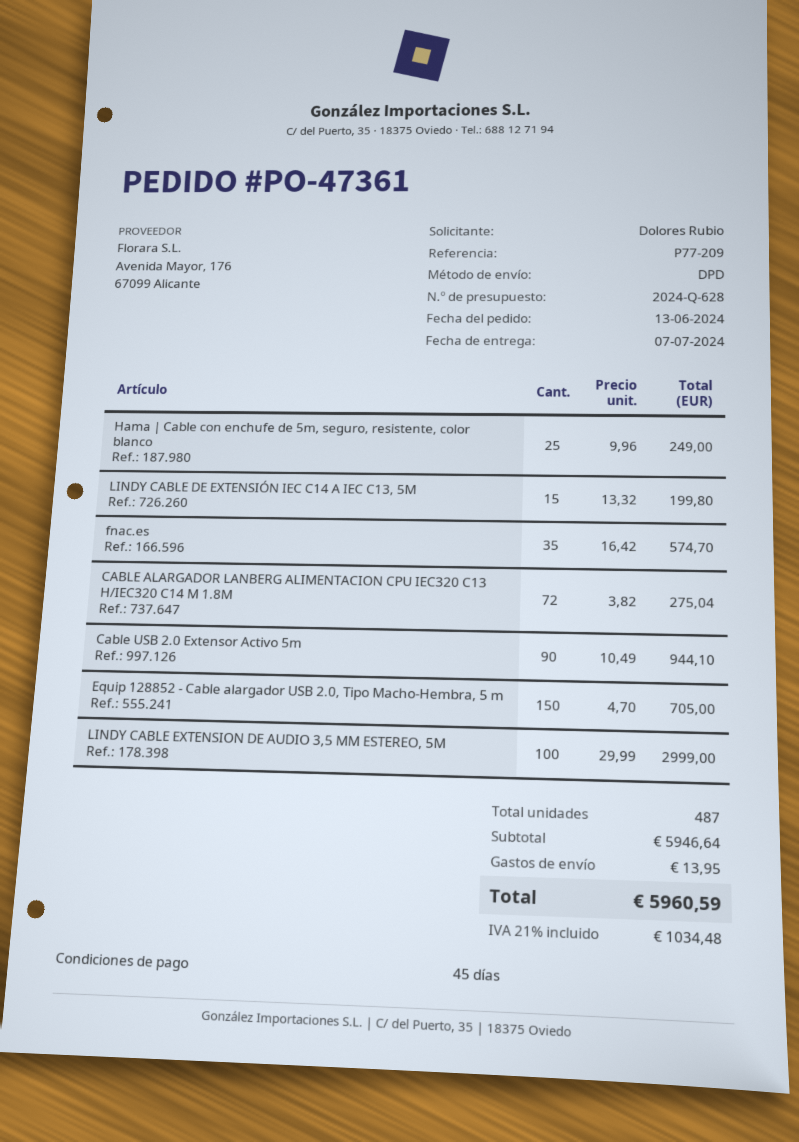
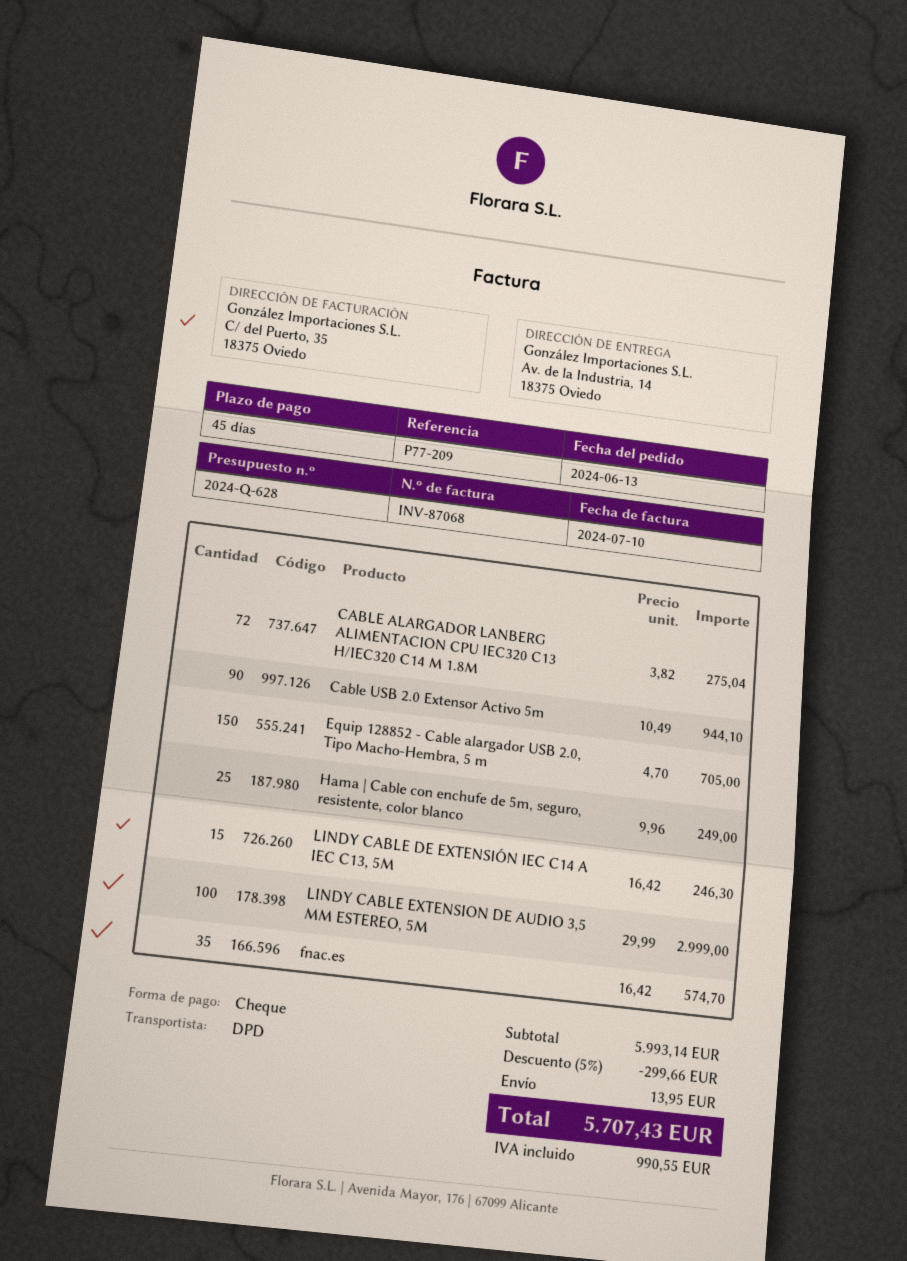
LINDY CABLE DE EXTENSIÓN IEC C14 A IEC C13, 5M: 15 x 13.32 = 199.80 -> 15 x 16.42 = 246.30
subtotal: 5946.64 -> 5993.14
discount: none -> 5% = 299.66
tax: 1034.48 -> 990.55
total: 5960.59 -> 5707.43

